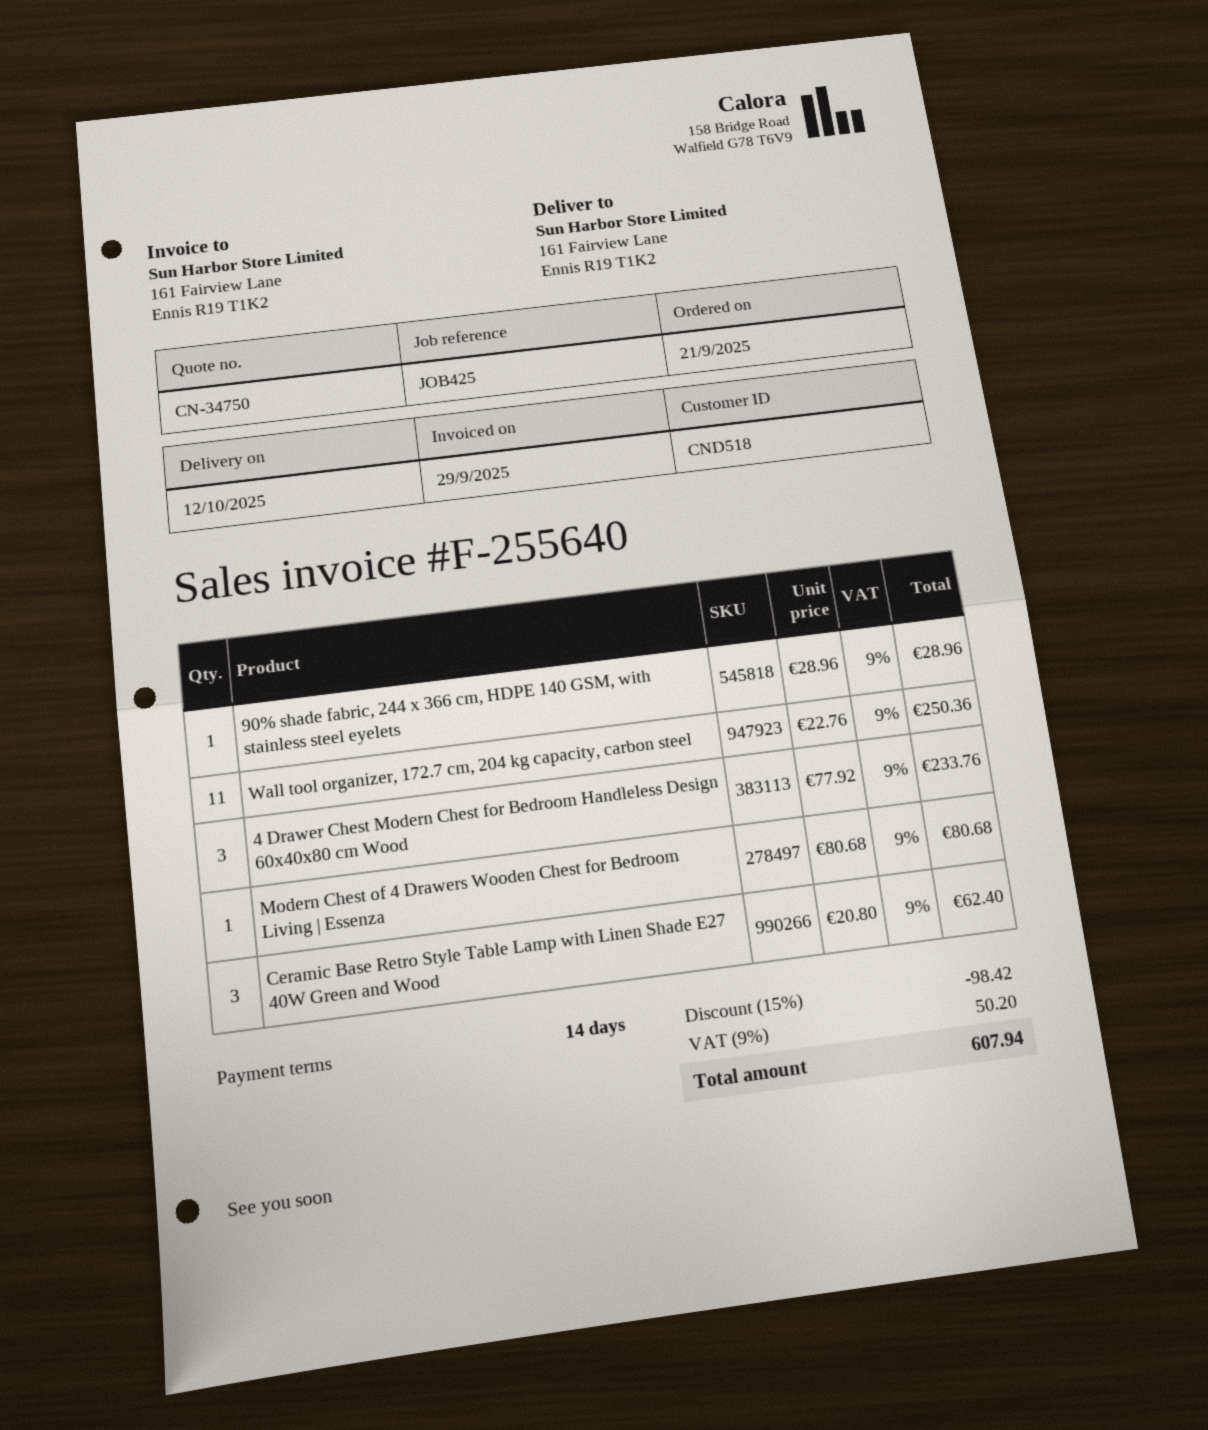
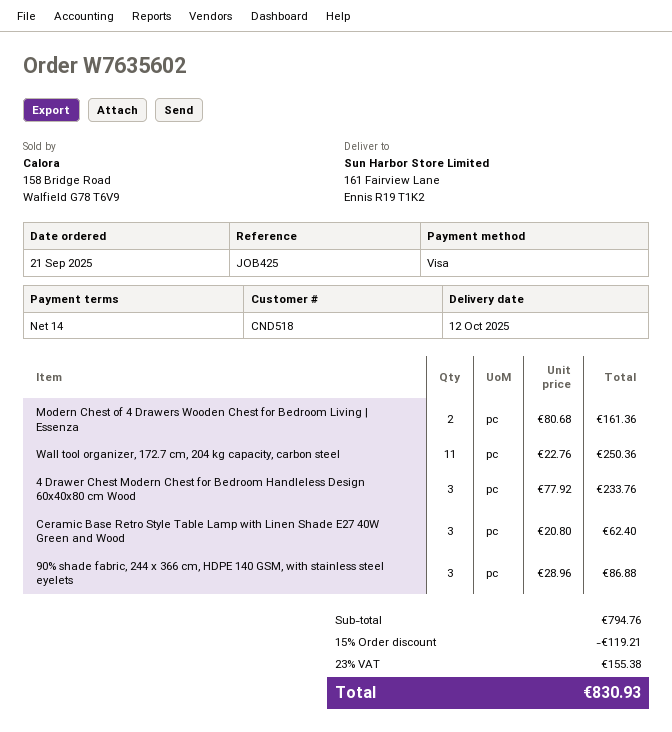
90% shade fabric, 244 x 366 cm, HDPE 140 GSM, with stainless steel eyelets: 1 x 28.96 = 28.96 -> 3 x 28.96 = 86.88
Modern Chest of 4 Drawers Wooden Chest for Bedroom Living | Essenza: 1 x 80.68 = 80.68 -> 2 x 80.68 = 161.36
discount: 15% = 98.42 -> 15% = 119.21
tax: 9% = 50.20 -> 23% = 155.38
total: 607.94 -> 830.93

